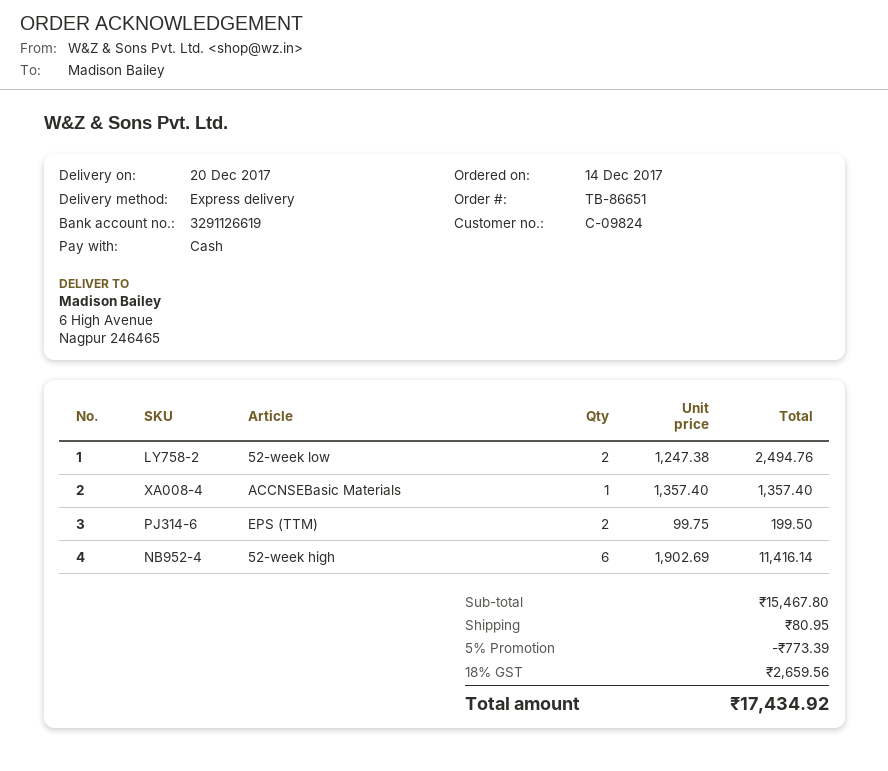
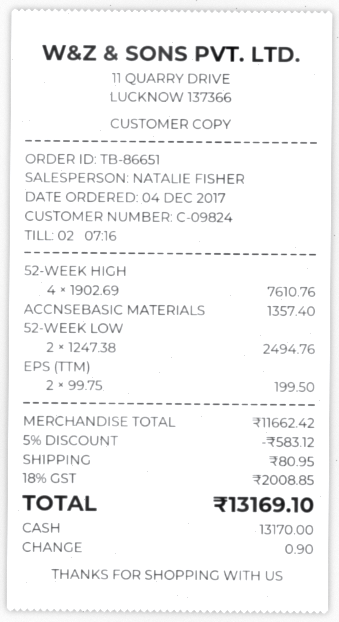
order date: 2017-12-14 -> 2017-12-04
52-week high: 6 x 1902.69 = 11416.14 -> 4 x 1902.69 = 7610.76
subtotal: 15467.80 -> 11662.42
discount: 5% = 773.39 -> 5% = 583.12
tax: 18% = 2659.56 -> 18% = 2008.85
total: 17434.92 -> 13169.10

